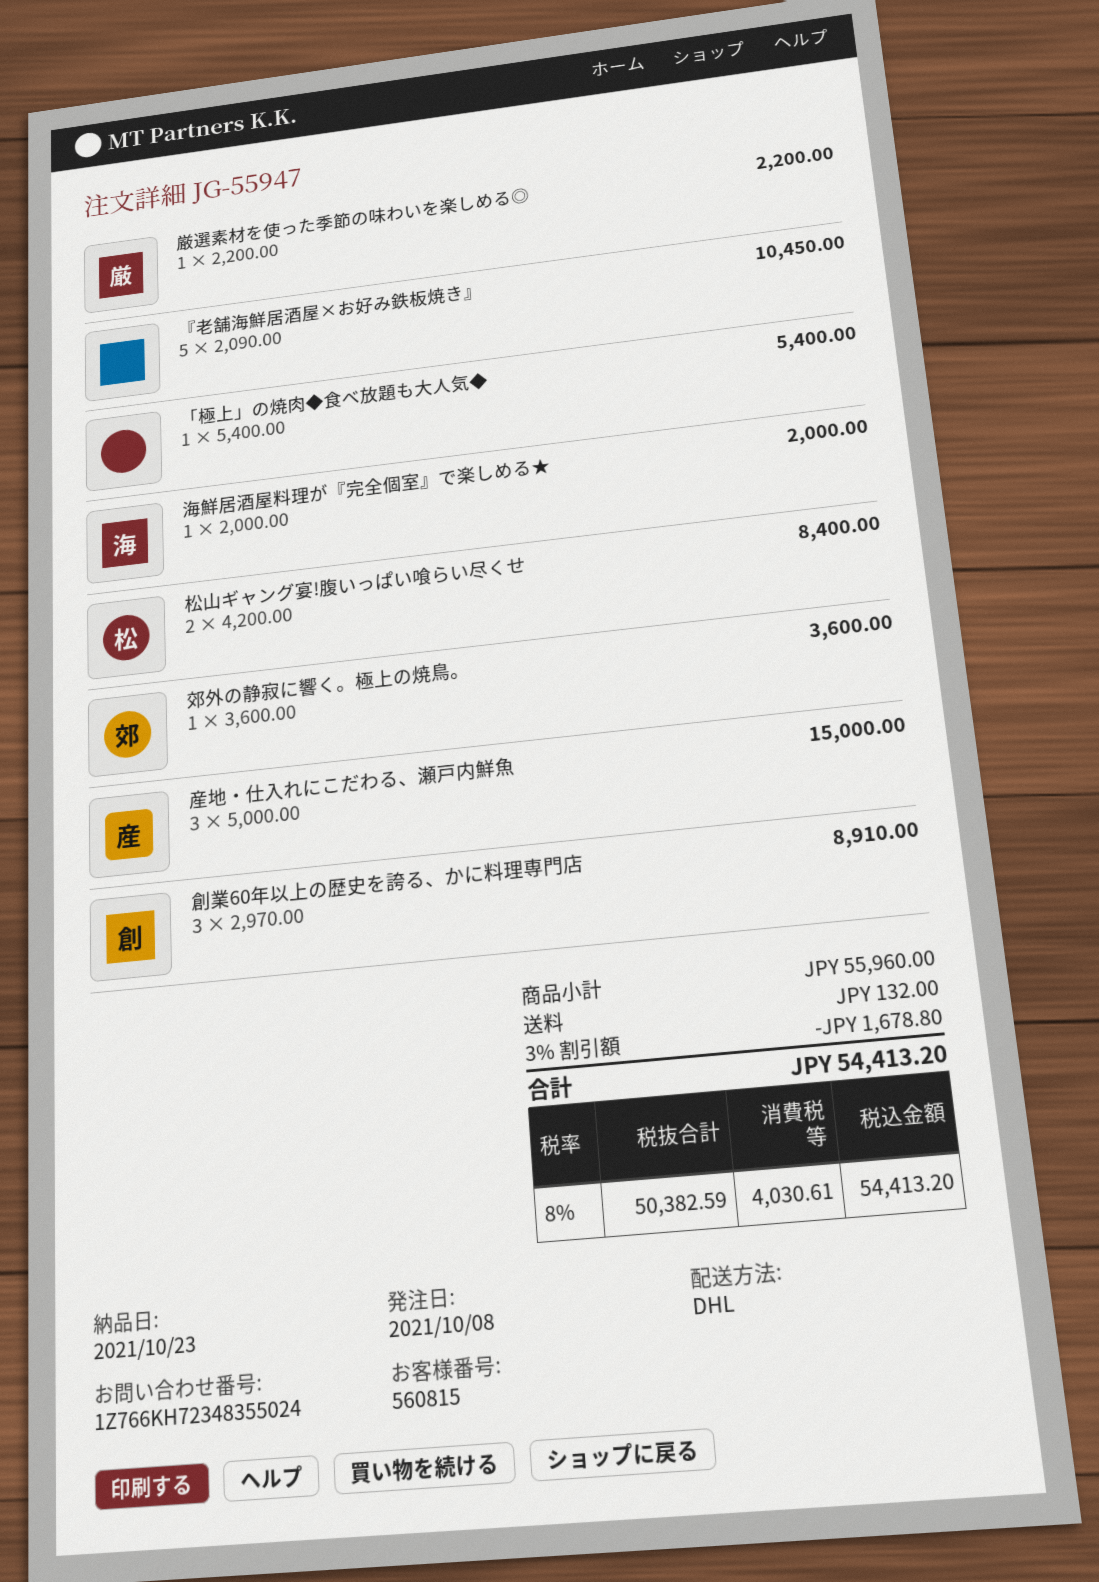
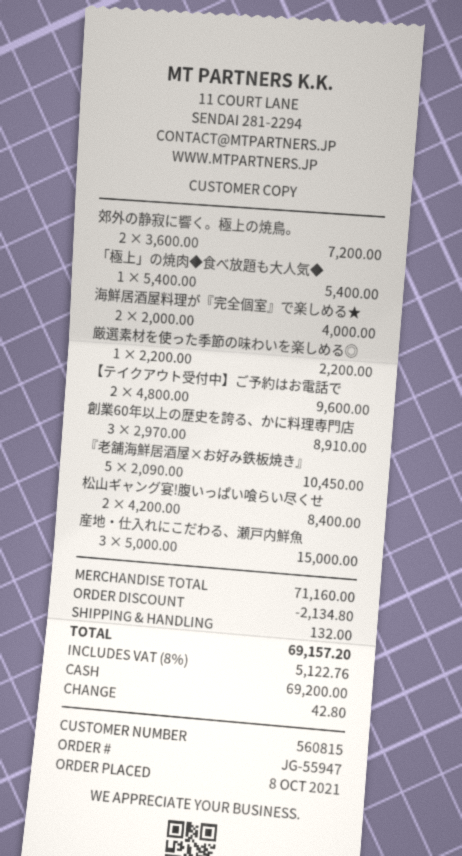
海鮮居酒屋料理が『完全個室』で楽しめる★: 1 x 2000.00 = 2000.00 -> 2 x 2000.00 = 4000.00
郊外の静寂に響く。極上の焼鳥。: 1 x 3600.00 = 3600.00 -> 2 x 3600.00 = 7200.00
【テイクアウト受付中】ご予約はお電話で: none -> 2 x 4800.00 = 9600.00
subtotal: 55960.00 -> 71160.00
discount: 1678.80 -> 2134.80
tax: 8% = 4030.61 -> 8% = 5122.76
total: 54413.20 -> 69157.20

